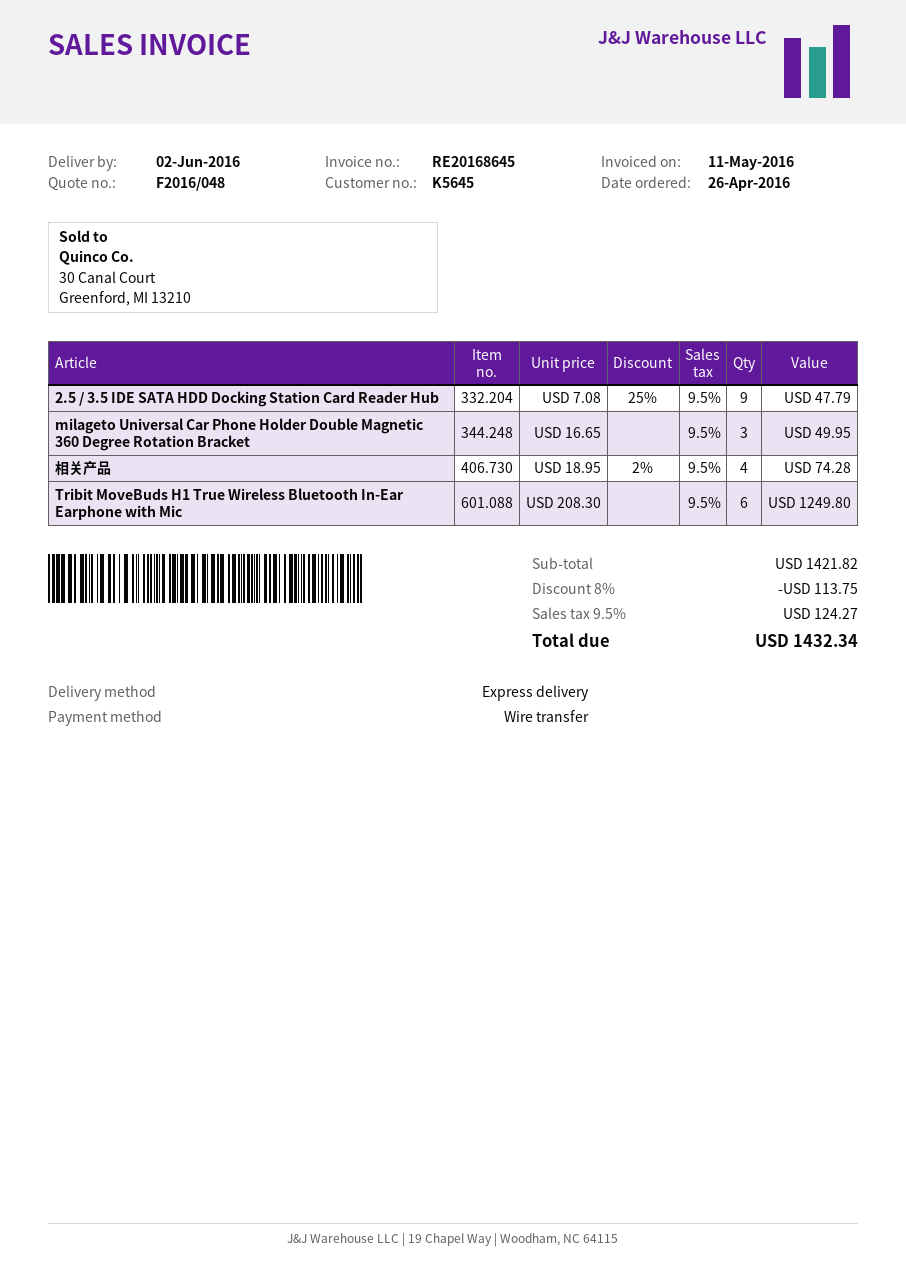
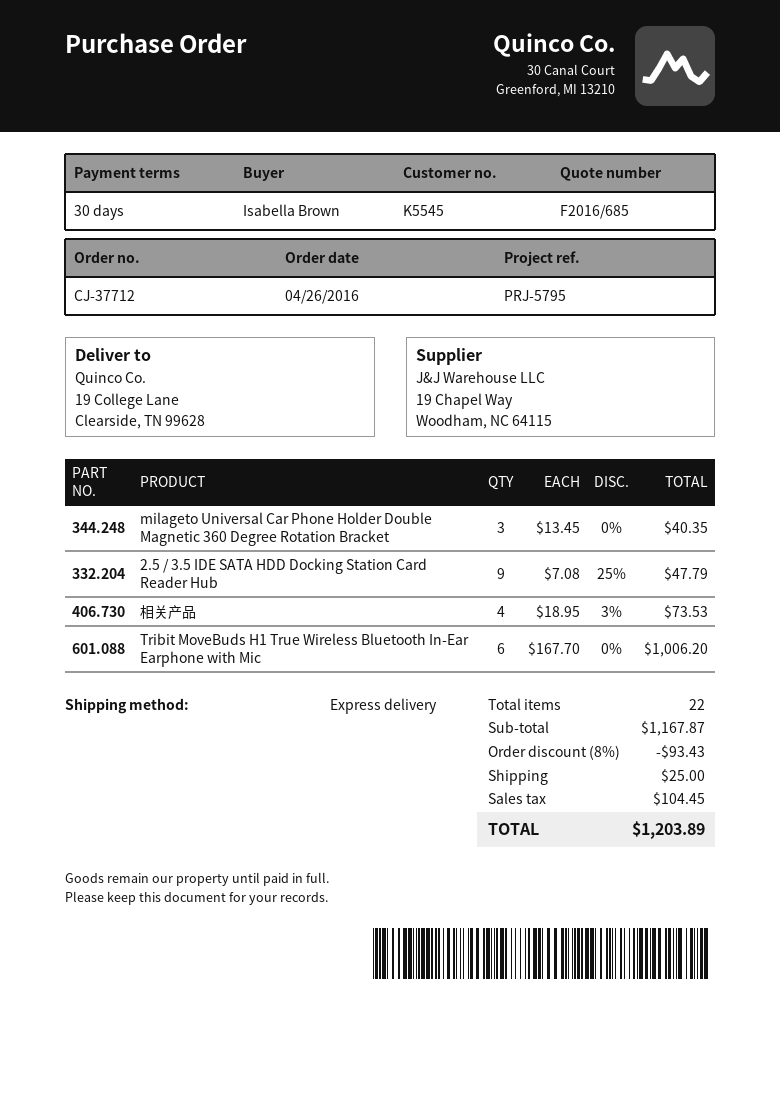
quote number: F2016/048 -> F2016/685
customer number: K5645 -> K5545
milageto Universal Car Phone Holder Double Magnetic 360 Degree Rotation Bracket: 3 x 16.65 = 49.95 -> 3 x 13.45 = 40.35
相关产品: 4 x 18.95 - 2% = 74.28 -> 4 x 18.95 - 3% = 73.53
Tribit MoveBuds H1 True Wireless Bluetooth In-Ear Earphone with Mic: 6 x 208.30 = 1249.80 -> 6 x 167.70 = 1006.20
subtotal: 1421.82 -> 1167.87
discount: 8% = 113.75 -> 8% = 93.43
shipping: none -> 25.00
tax: 124.27 -> 104.45
total: 1432.34 -> 1203.89

